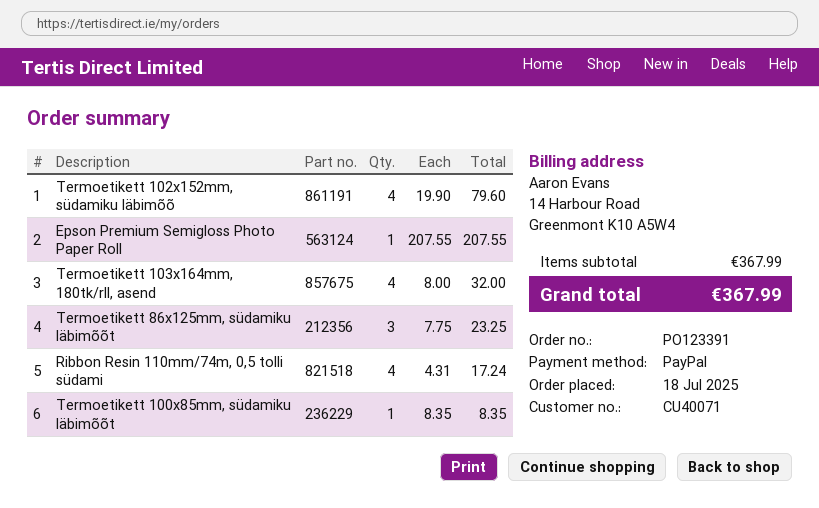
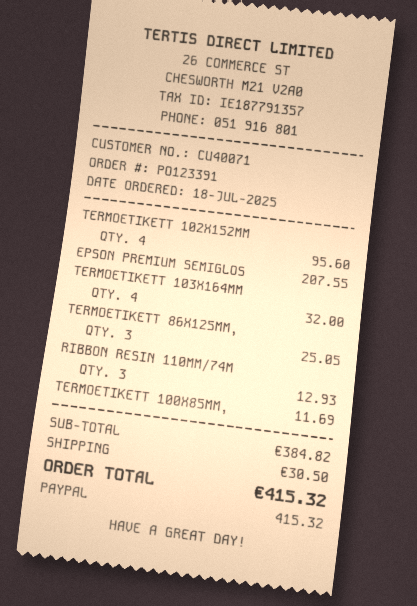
Termoetikett 102x152mm, südamiku läbimõõ: 4 for 79.60 -> 4 for 95.60
Termoetikett 86x125mm, südamiku läbimõõt: 3 for 23.25 -> 3 for 25.05
Ribbon Resin 110mm/74m, 0,5 tolli südami: 4 for 17.24 -> 3 for 12.93
Termoetikett 100x85mm, südamiku läbimõõt: 1 for 8.35 -> 1 for 11.69
subtotal: 367.99 -> 384.82
shipping: none -> 30.50
total: 367.99 -> 415.32

